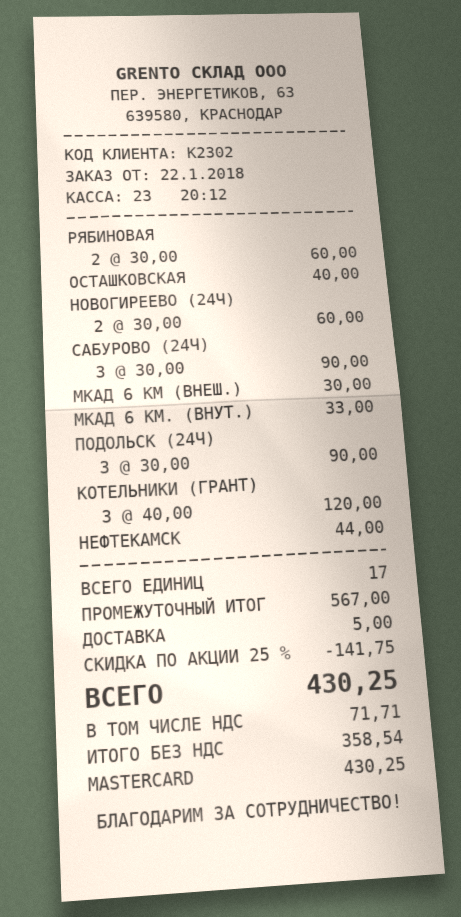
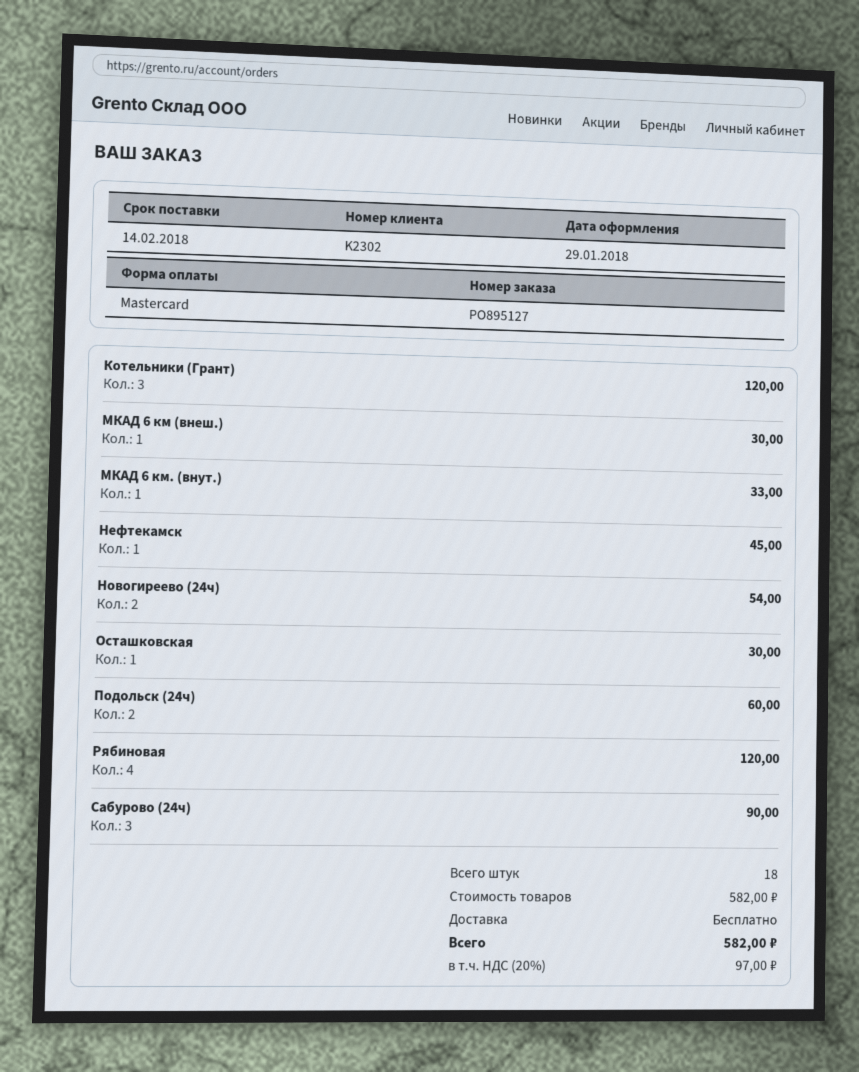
order date: 2018-01-22 -> 2018-01-29
РЯБИНОВАЯ: 2 for 60.00 -> 4 for 120.00
ОСТАШКОВСКАЯ: 1 for 40.00 -> 1 for 30.00
НОВОГИРЕЕВО (24Ч): 2 for 60.00 -> 2 for 54.00
ПОДОЛЬСК (24Ч): 3 for 90.00 -> 2 for 60.00
НЕФТЕКАМСК: 1 for 44.00 -> 1 for 45.00
total quantity: 17 -> 18
subtotal: 567.00 -> 582.00
discount: 25% = 141.75 -> none
shipping: 5.00 -> 0.00
tax: 71.71 -> 97.00
total: 430.25 -> 582.00

